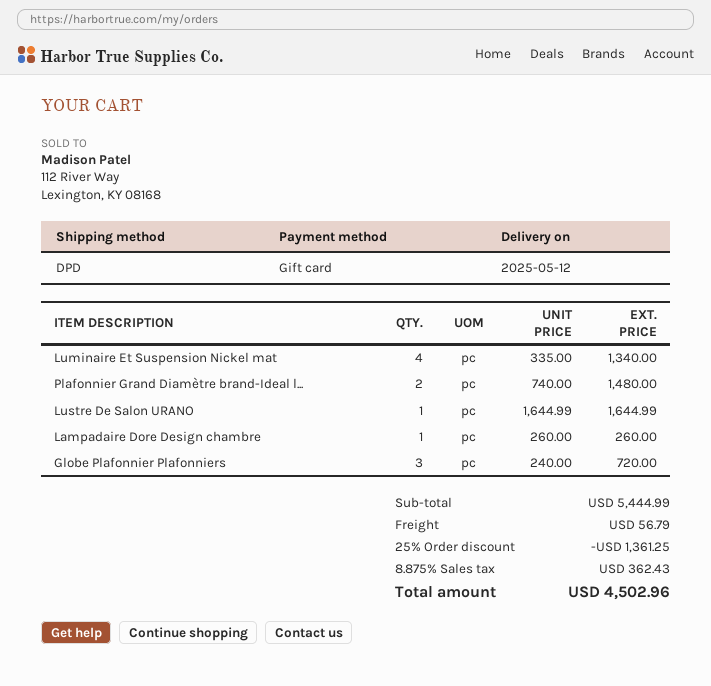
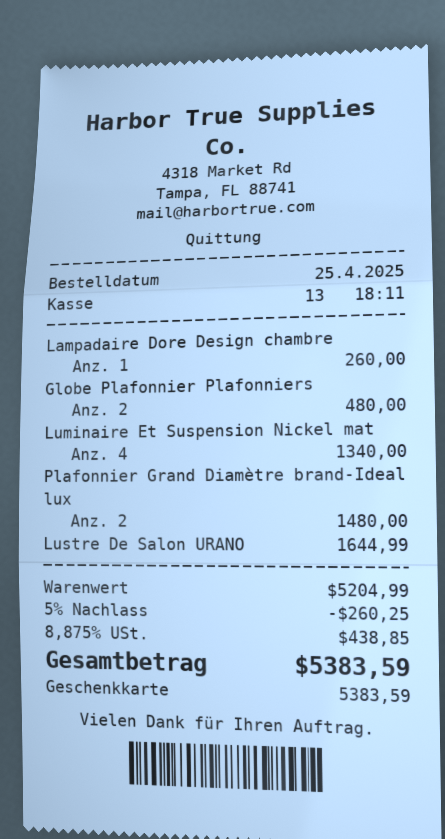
Globe Plafonnier Plafonniers: 3 for 720.00 -> 2 for 480.00
subtotal: 5444.99 -> 5204.99
discount: 25% = 1361.25 -> 5% = 260.25
shipping: 56.79 -> none
tax: 8.875% = 362.43 -> 8.875% = 438.85
total: 4502.96 -> 5383.59

